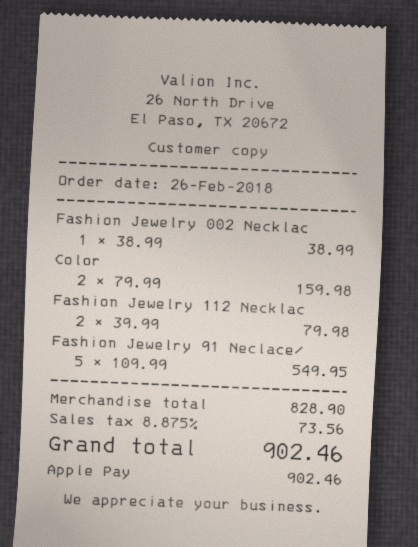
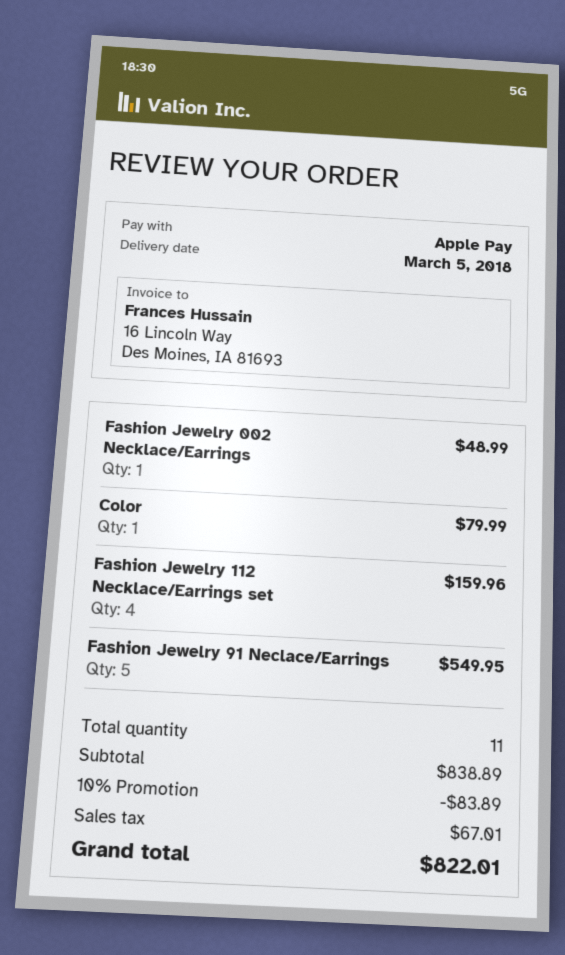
Fashion Jewelry 002 Necklac: 1 for 38.99 -> 1 for 48.99
Color: 2 for 159.98 -> 1 for 79.99
Fashion Jewelry 112 Necklac: 2 for 79.98 -> 4 for 159.96
subtotal: 828.90 -> 838.89
discount: none -> 10% = 83.89
tax: 73.56 -> 67.01
total: 902.46 -> 822.01

